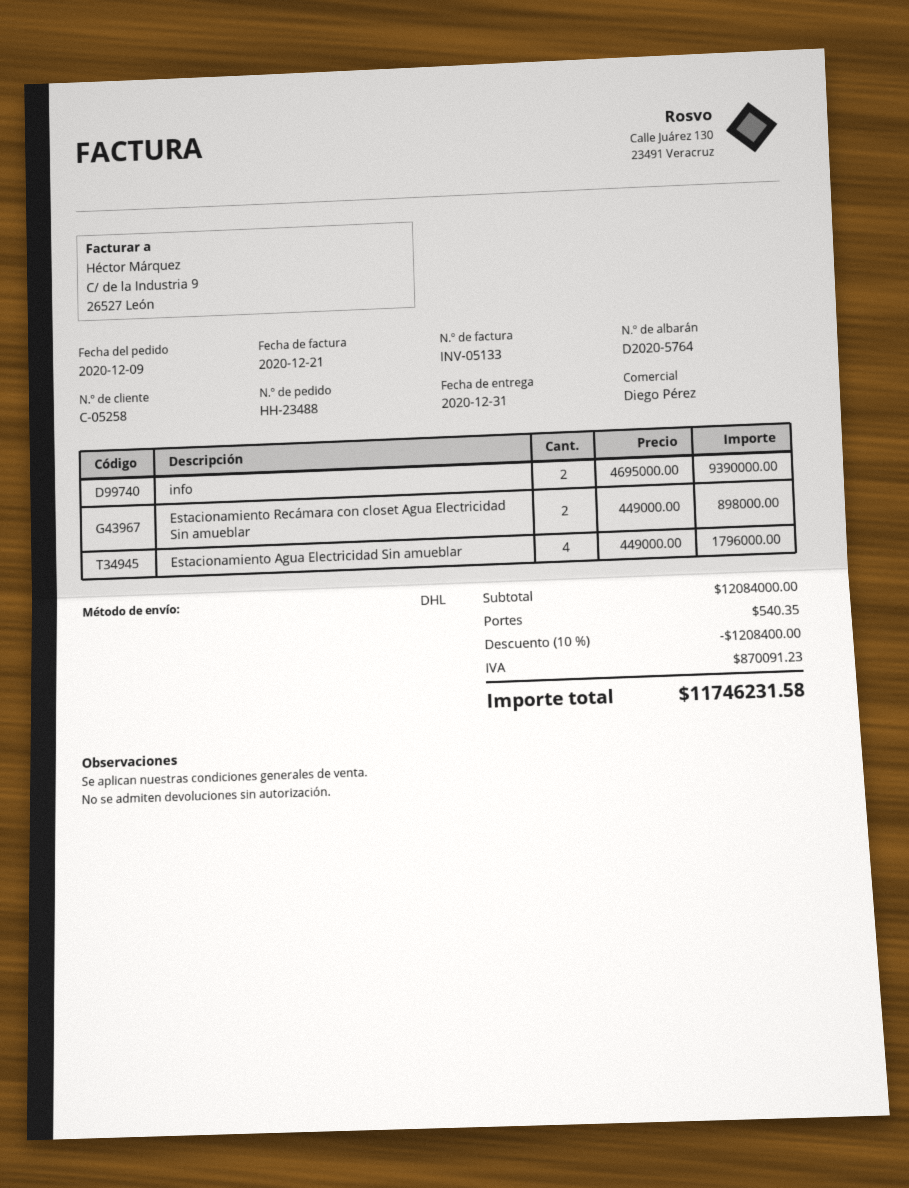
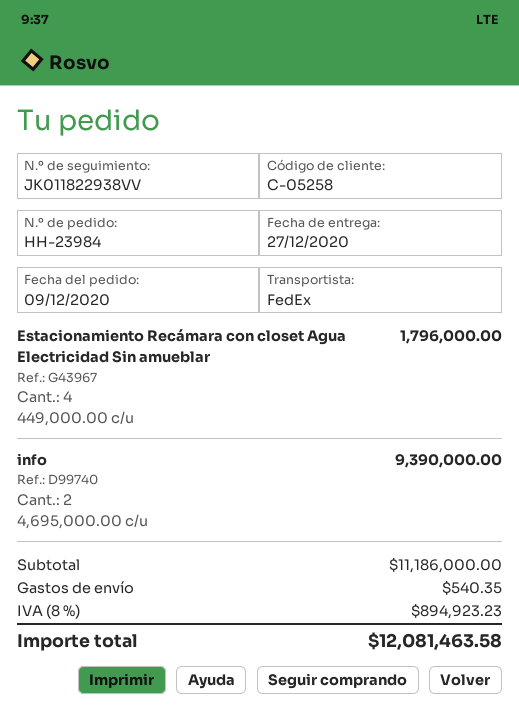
order number: HH-23488 -> HH-23984
delivery date: 2020-12-31 -> 2020-12-27
shipping method: DHL -> FedEx
Estacionamiento Recámara con closet Agua Electricidad Sin amueblar: 2 x 449000.00 = 898000.00 -> 4 x 449000.00 = 1796000.00
Estacionamiento Agua Electricidad Sin amueblar: 4 x 449000.00 = 1796000.00 -> none
subtotal: 12084000.00 -> 11186000.00
discount: 10% = 1208400.00 -> none
tax: 870091.23 -> 894923.23
total: 11746231.58 -> 12081463.58

